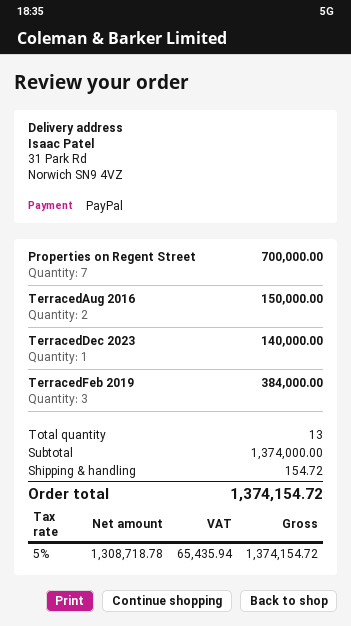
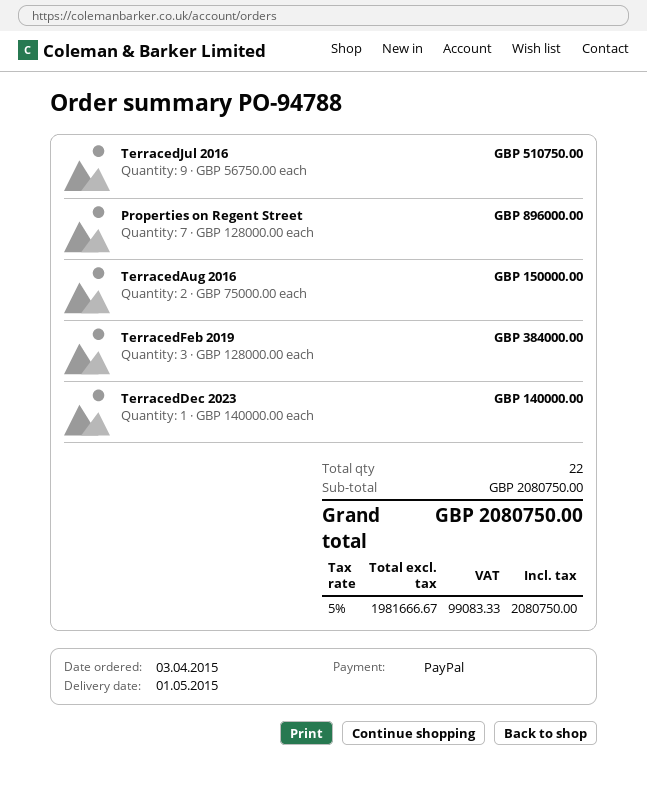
Properties on Regent Street: 7 for 700000.00 -> 7 for 896000.00
TerracedJul 2016: none -> 9 for 510750.00
total quantity: 13 -> 22
subtotal: 1374000.00 -> 2080750.00
shipping: 154.72 -> none
net: 1308718.78 -> 1981666.67
tax: 5% = 65435.94 -> 5% = 99083.33
total: 1374154.72 -> 2080750.00

